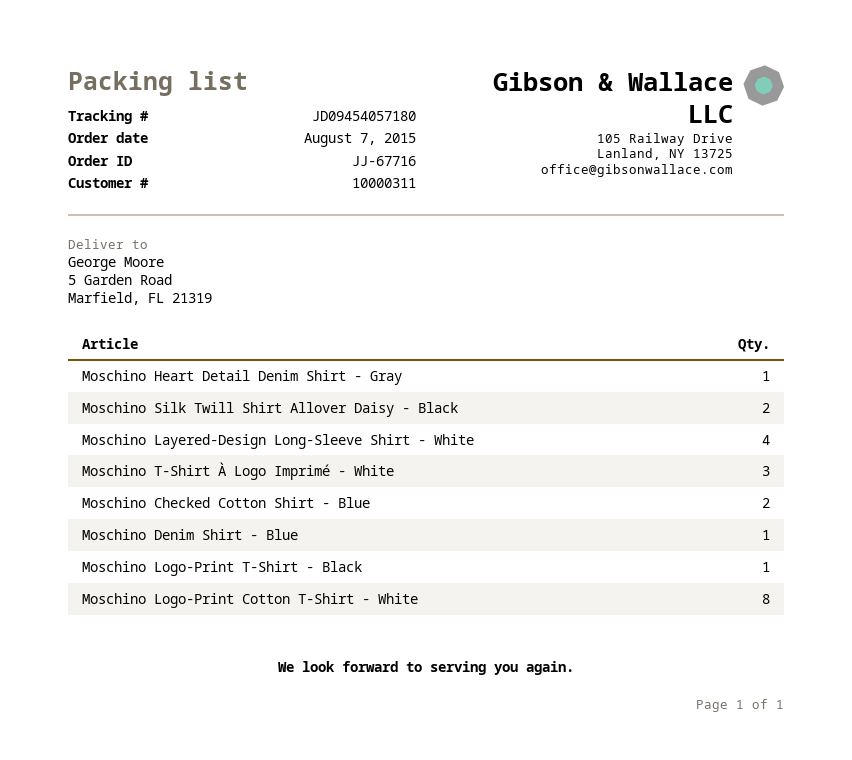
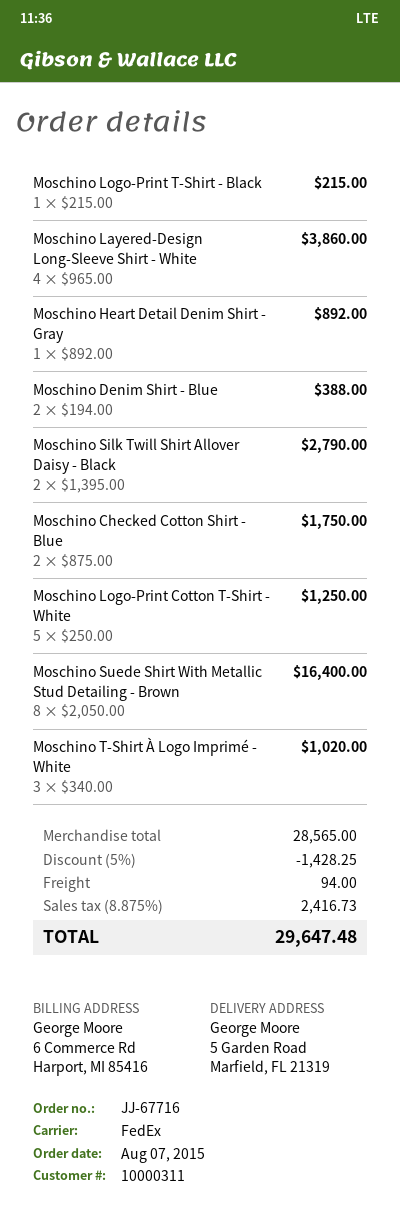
Moschino Denim Shirt - Blue: 1 -> 2
Moschino Logo-Print Cotton T-Shirt - White: 8 -> 5
Moschino Suede Shirt With Metallic Stud Detailing - Brown: none -> 8

